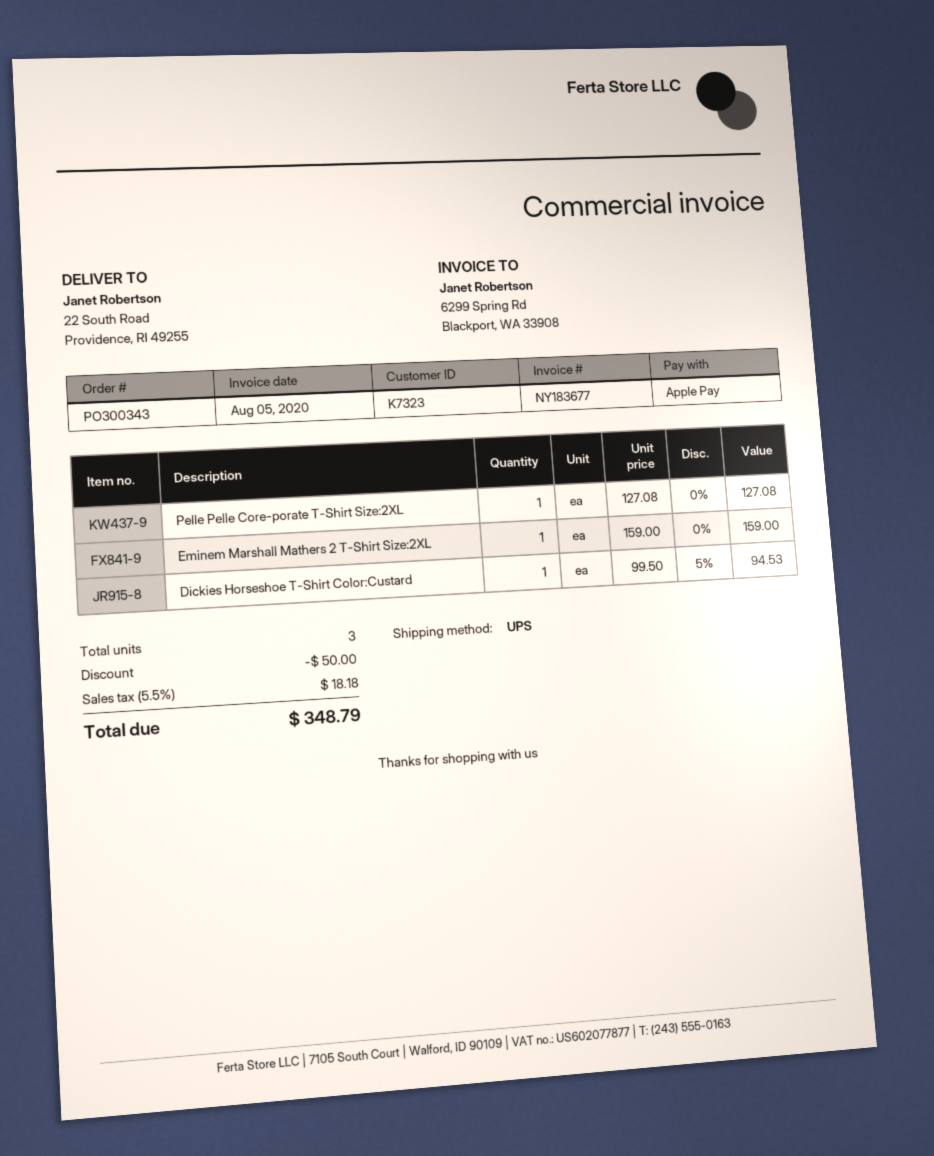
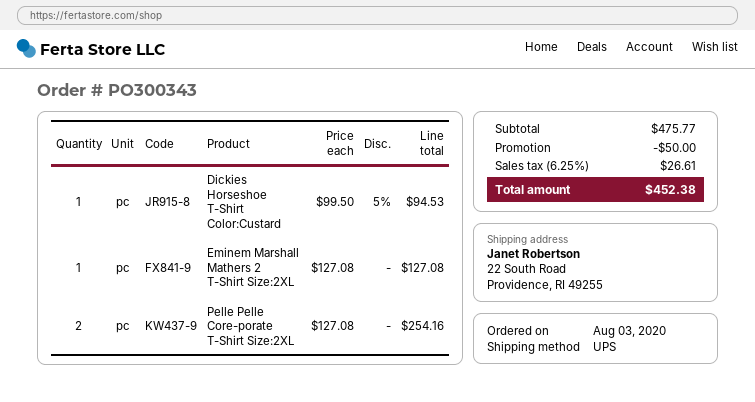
Pelle Pelle Core-porate T-Shirt Size:2XL: 1 x 127.08 = 127.08 -> 2 x 127.08 = 254.16
Eminem Marshall Mathers 2 T-Shirt Size:2XL: 1 x 159.00 = 159.00 -> 1 x 127.08 = 127.08
tax: 5.5% = 18.18 -> 6.25% = 26.61
total: 348.79 -> 452.38

